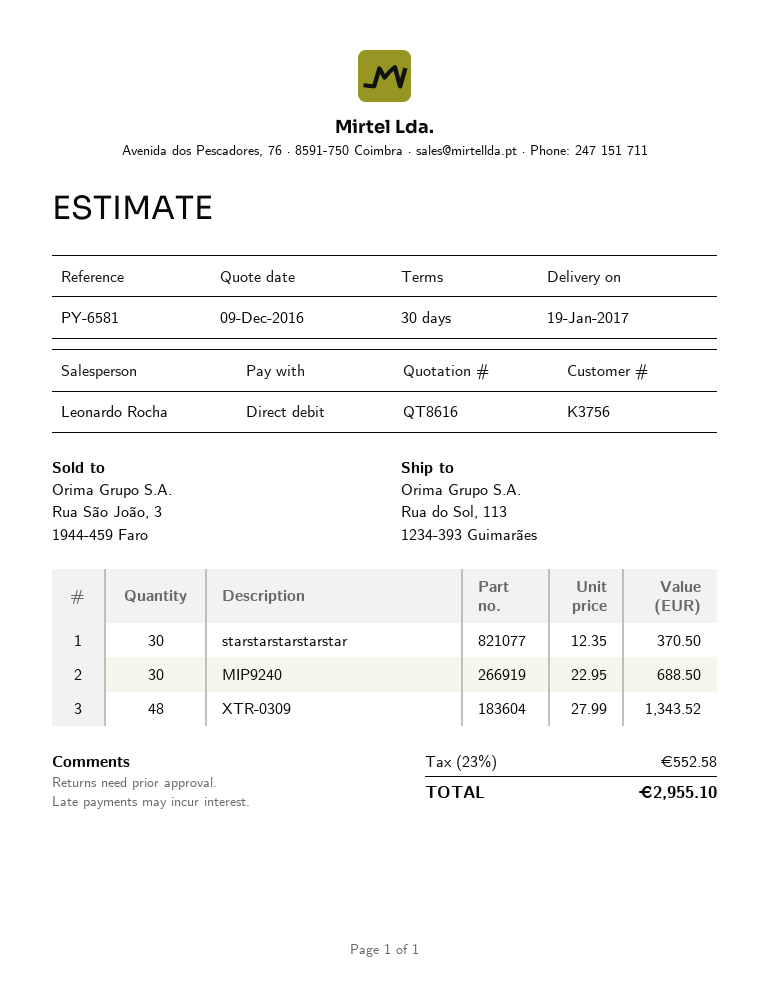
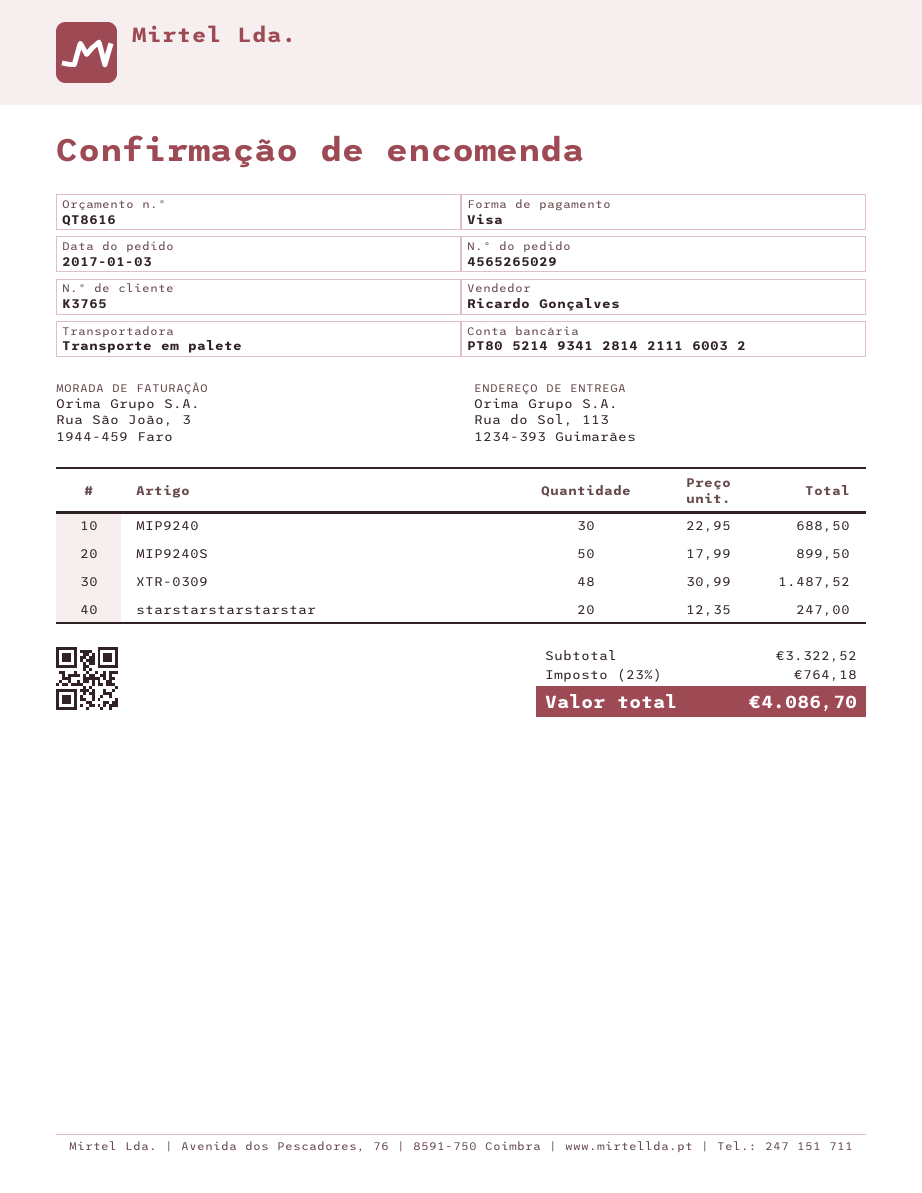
customer number: K3756 -> K3765
sales rep: Leonardo Rocha -> Ricardo Gonçalves
payment method: direct debit -> Visa
starstarstarstarstar: 30 x 12.35 = 370.50 -> 20 x 12.35 = 247.00
XTR-0309: 48 x 27.99 = 1343.52 -> 48 x 30.99 = 1487.52
MIP9240S: none -> 50 x 17.99 = 899.50
tax: 23% = 552.58 -> 23% = 764.18
total: 2955.10 -> 4086.70

